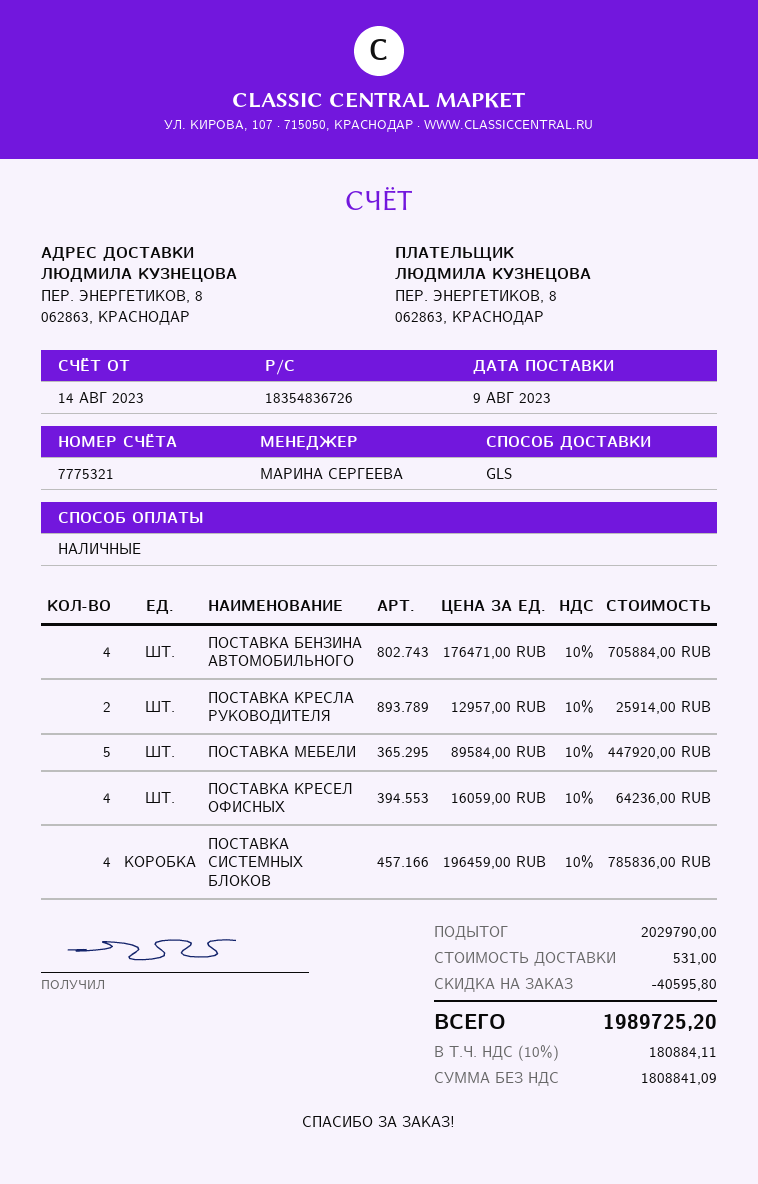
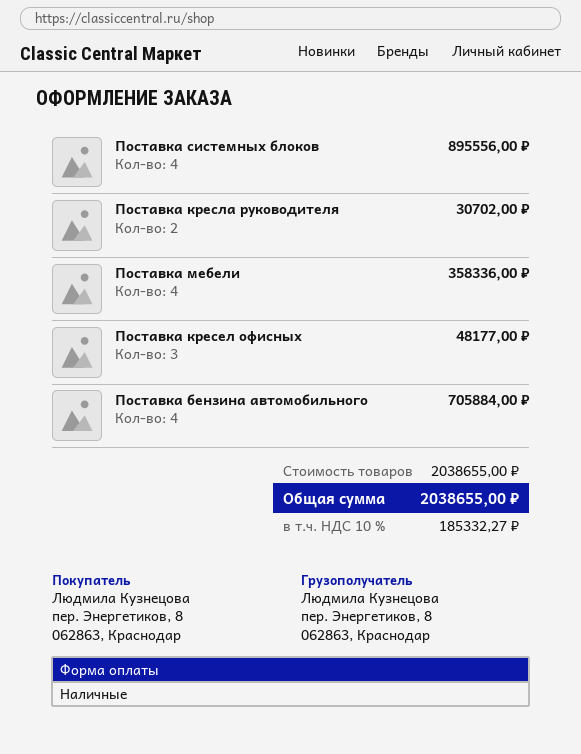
ПОСТАВКА КРЕСЛА РУКОВОДИТЕЛЯ: 2 for 25914.00 -> 2 for 30702.00
ПОСТАВКА МЕБЕЛИ: 5 for 447920.00 -> 4 for 358336.00
ПОСТАВКА КРЕСЕЛ ОФИСНЫХ: 4 for 64236.00 -> 3 for 48177.00
ПОСТАВКА СИСТЕМНЫХ БЛОКОВ: 4 for 785836.00 -> 4 for 895556.00
subtotal: 2029790.00 -> 2038655.00
discount: 40595.80 -> none
shipping: 531.00 -> none
tax: 10% = 180884.11 -> 10% = 185332.27
total: 1989725.20 -> 2038655.00

